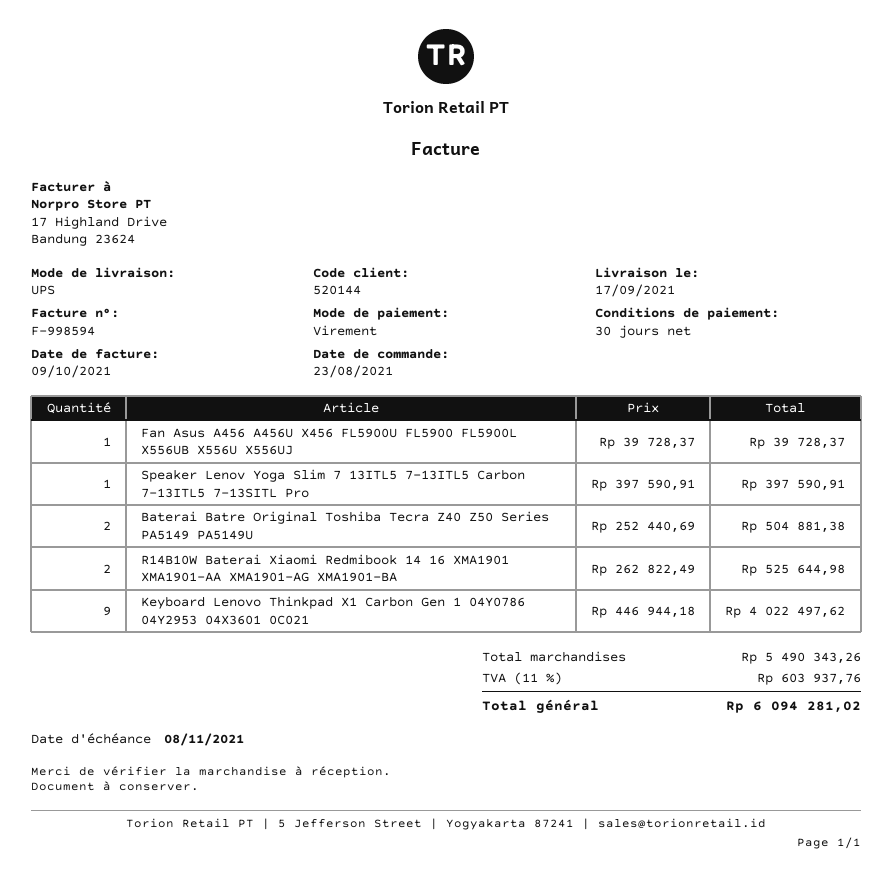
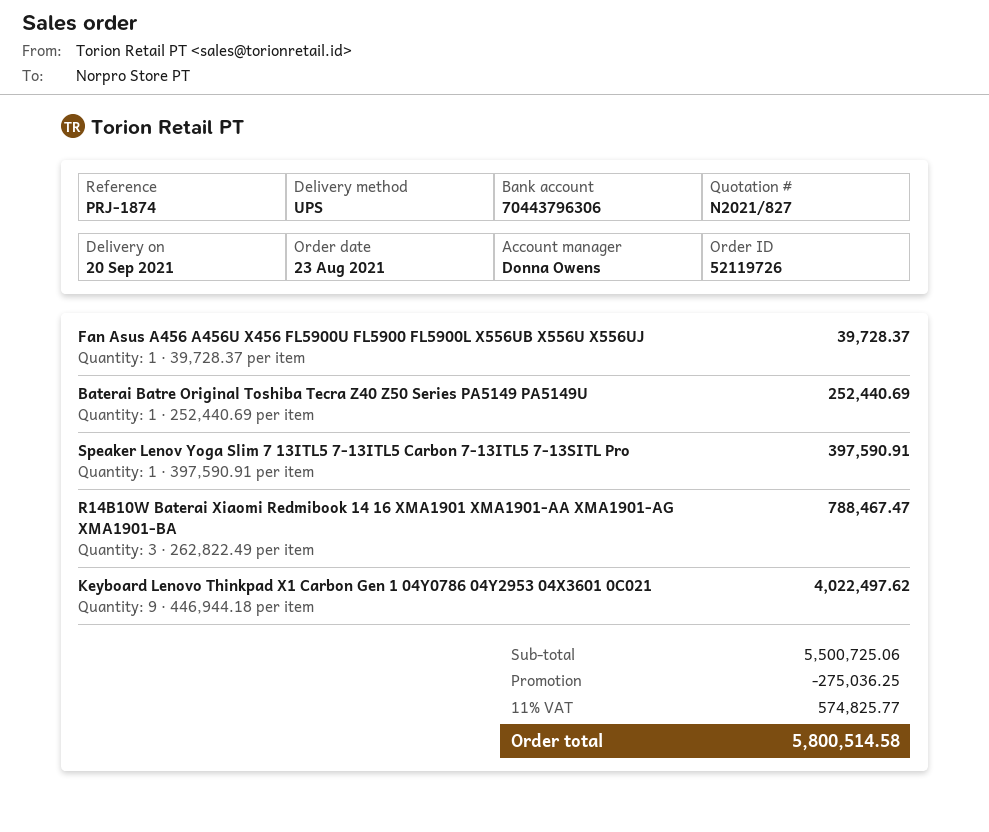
delivery date: 2021-09-17 -> 2021-09-20
Baterai Batre Original Toshiba Tecra Z40 Z50 Series PA5149 PA5149U: 2 x 252440.69 = 504881.38 -> 1 x 252440.69 = 252440.69
R14B10W Baterai Xiaomi Redmibook 14 16 XMA1901 XMA1901-AA XMA1901-AG XMA1901-BA: 2 x 262822.49 = 525644.98 -> 3 x 262822.49 = 788467.47
subtotal: 5490343.26 -> 5500725.06
discount: none -> 275036.25
tax: 11% = 603937.76 -> 11% = 574825.77
total: 6094281.02 -> 5800514.58

